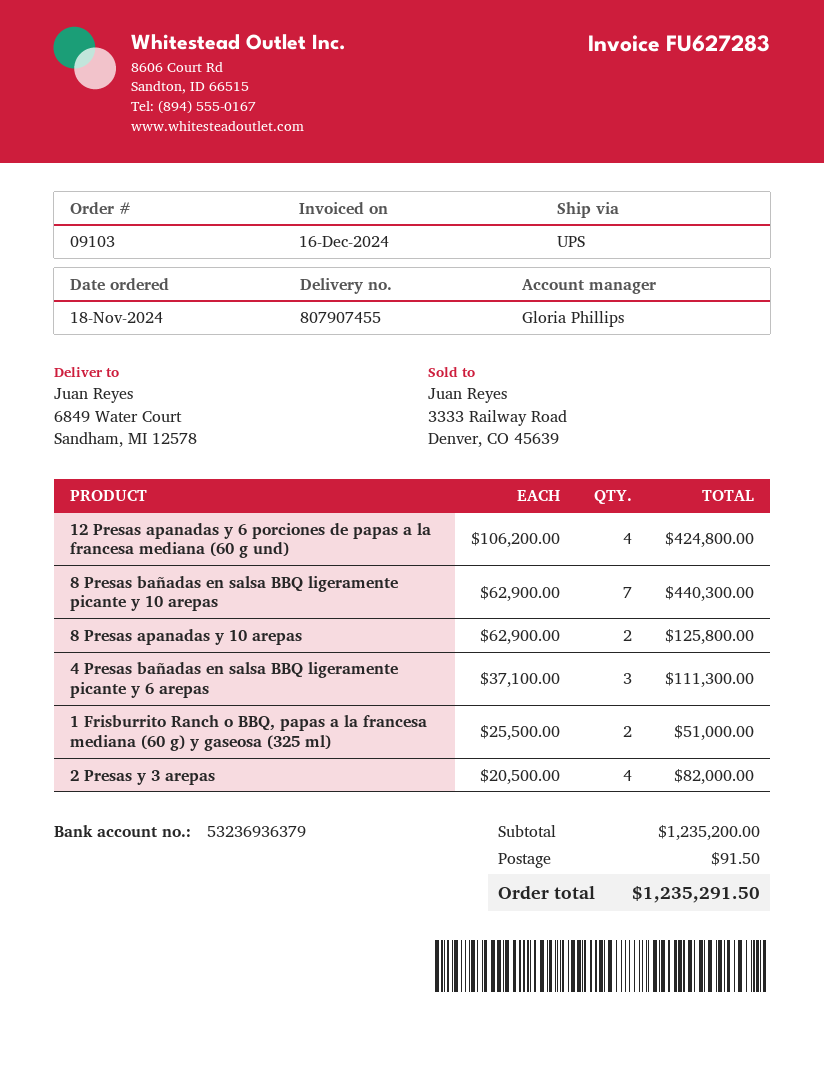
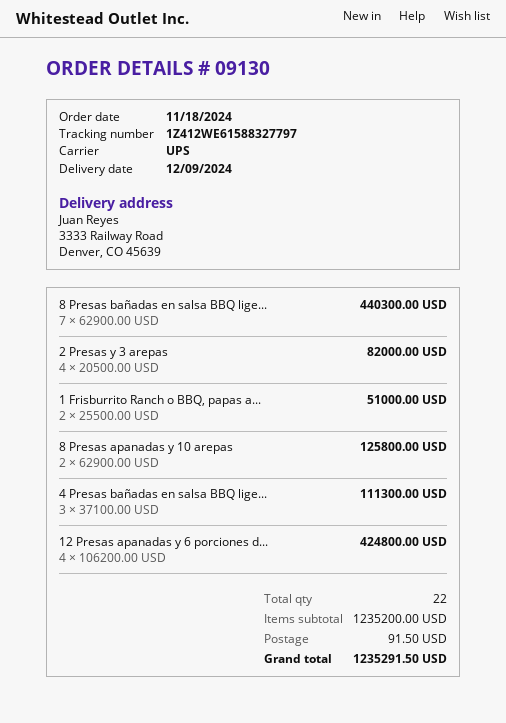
order number: 09103 -> 09130
ship to: 6849 Water Court, Sandham, MI 12578 -> 3333 Railway Road, Denver, CO 45639

